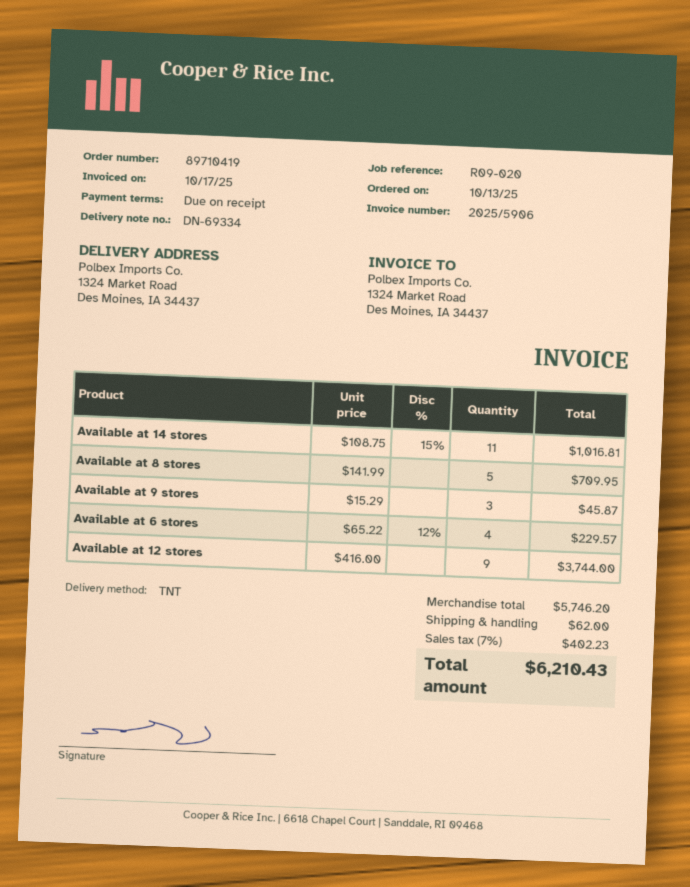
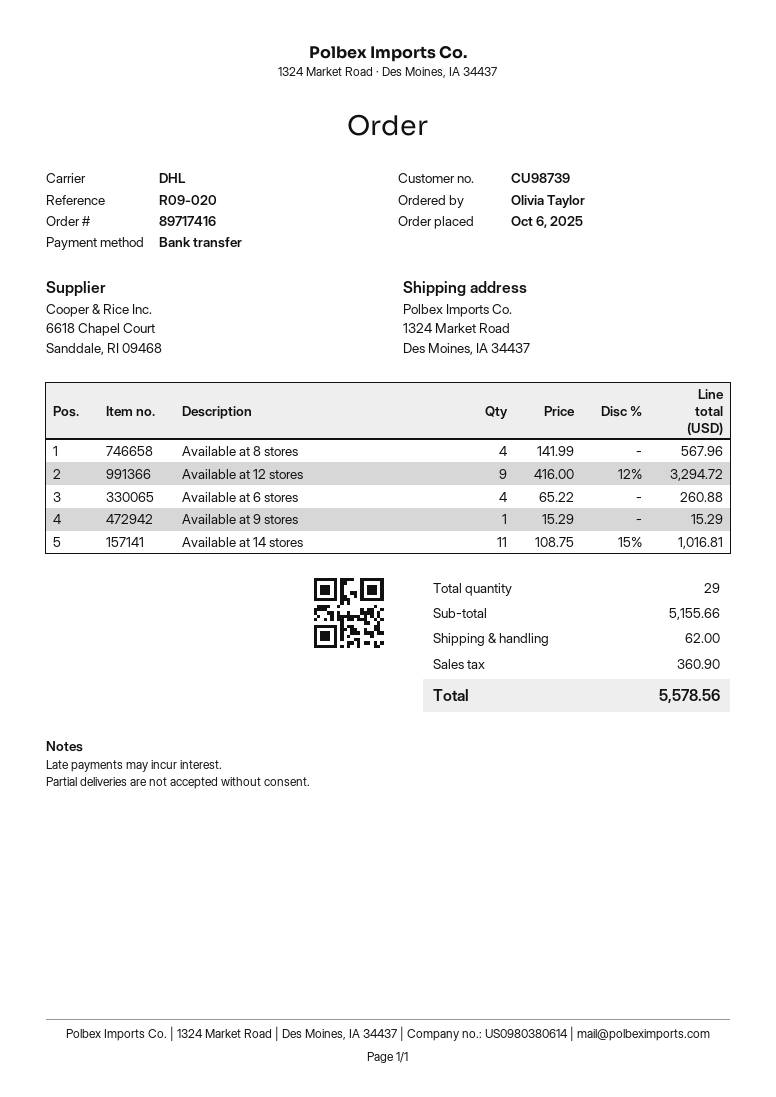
order number: 89710419 -> 89717416
order date: 2025-10-13 -> 2025-10-06
shipping method: TNT -> DHL
Available at 8 stores: 5 x 141.99 = 709.95 -> 4 x 141.99 = 567.96
Available at 9 stores: 3 x 15.29 = 45.87 -> 1 x 15.29 = 15.29
Available at 6 stores: 4 x 65.22 - 12% = 229.57 -> 4 x 65.22 = 260.88
Available at 12 stores: 9 x 416.00 = 3744.00 -> 9 x 416.00 - 12% = 3294.72
subtotal: 5746.20 -> 5155.66
tax: 402.23 -> 360.90
total: 6210.43 -> 5578.56

